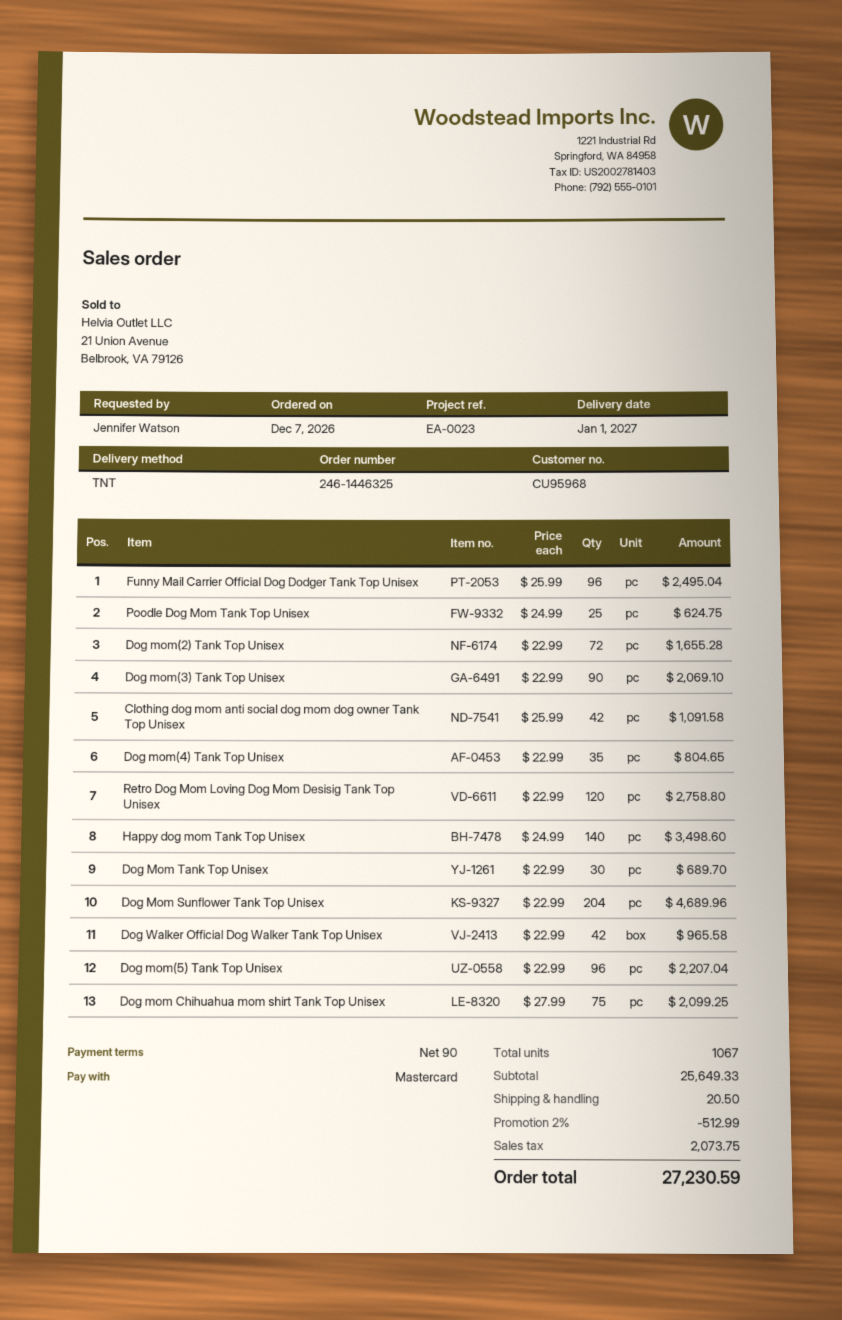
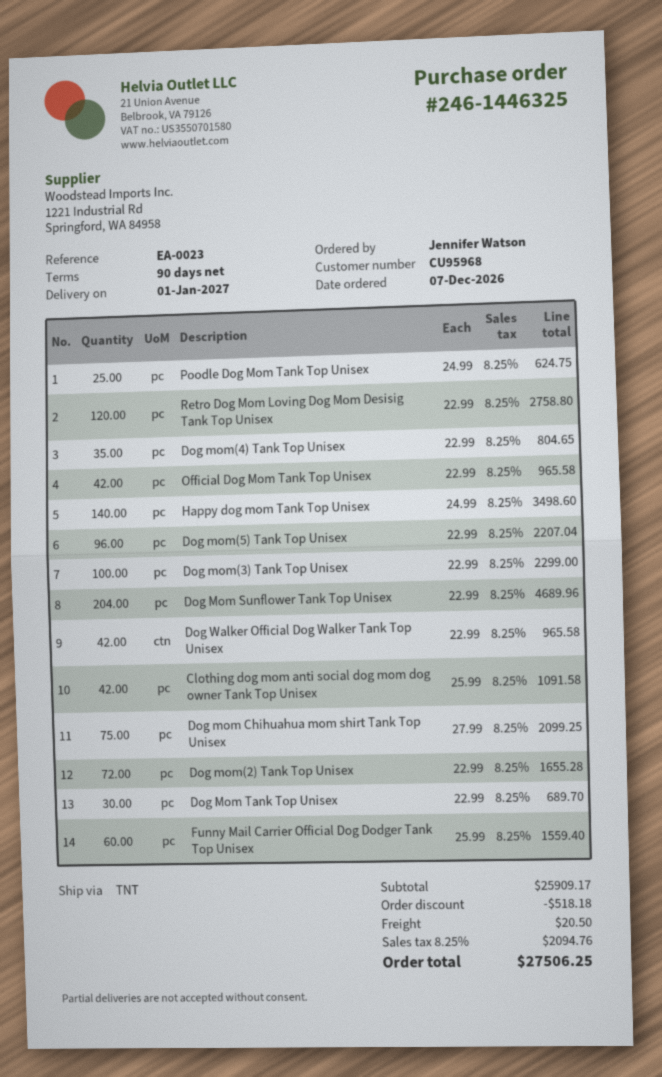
Funny Mail Carrier Official Dog Dodger Tank Top Unisex: 96 x 25.99 = 2495.04 -> 60 x 25.99 = 1559.40
Dog mom(3) Tank Top Unisex: 90 x 22.99 = 2069.10 -> 100 x 22.99 = 2299.00
Official Dog Mom Tank Top Unisex: none -> 42 x 22.99 = 965.58
subtotal: 25649.33 -> 25909.17
discount: 512.99 -> 518.18
tax: 2073.75 -> 2094.76
total: 27230.59 -> 27506.25

